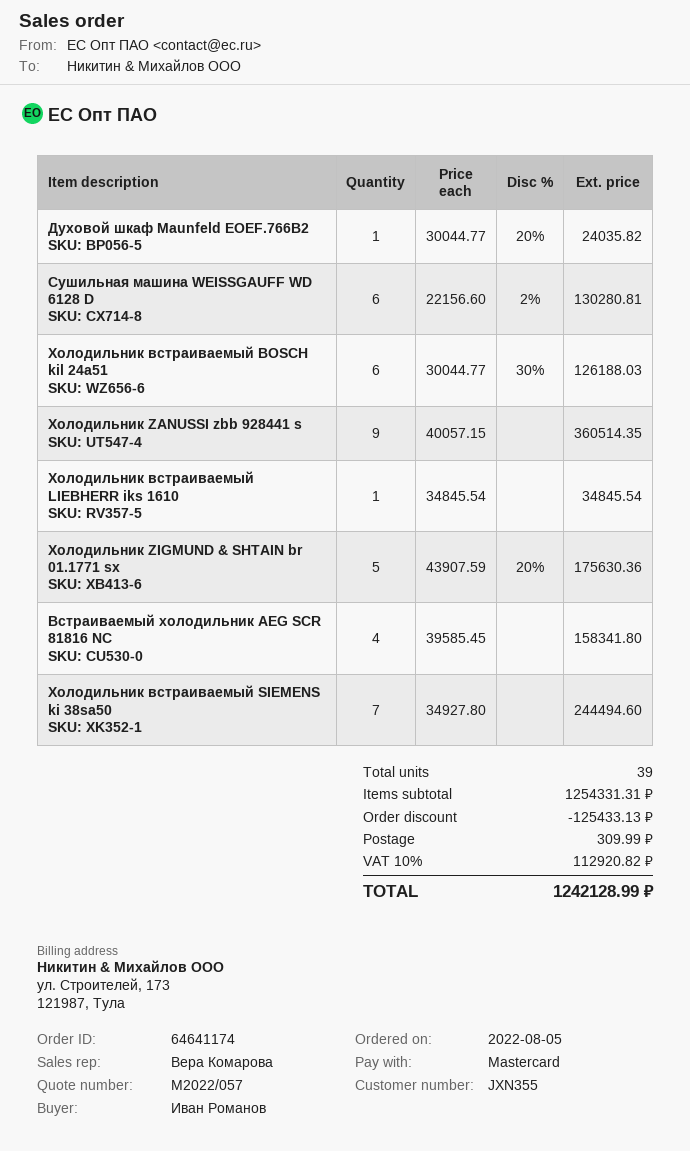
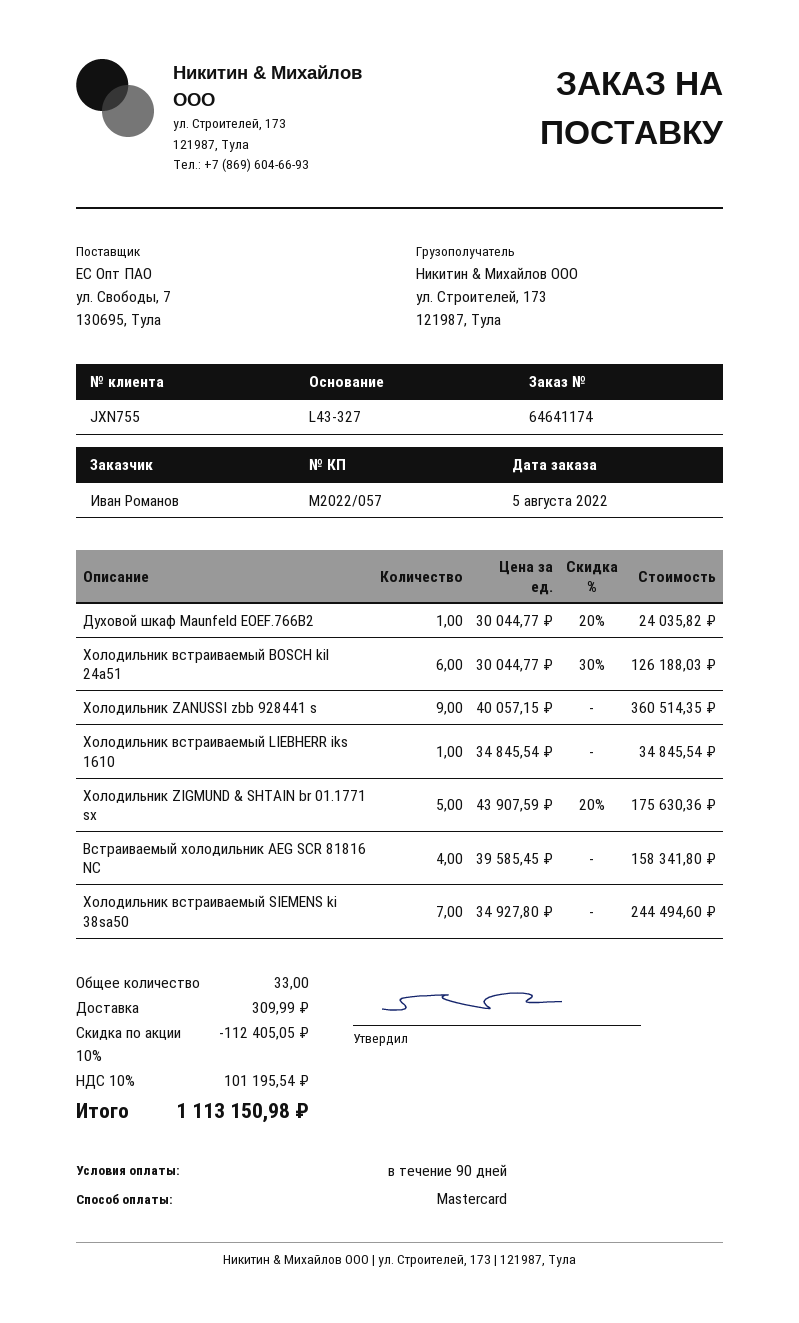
customer number: JXN355 -> JXN755
Сушильная машина WEISSGAUFF WD 6128 D: 6 x 22156.60 - 2% = 130280.81 -> none
total quantity: 39 -> 33
discount: 125433.13 -> 112405.05
tax: 10% = 112920.82 -> 10% = 101195.54
total: 1242128.99 -> 1113150.98

